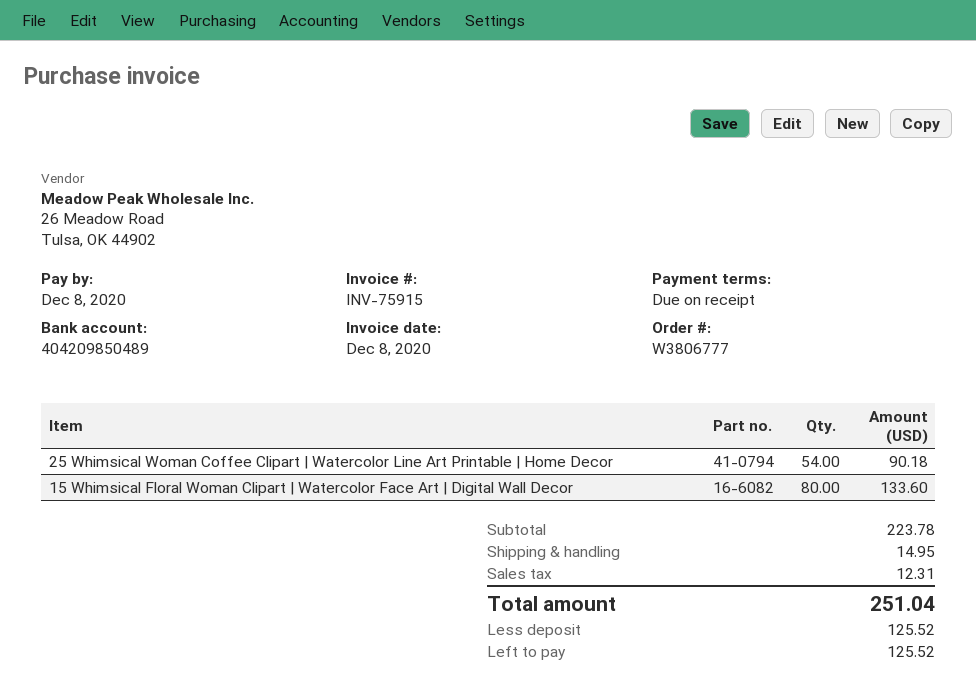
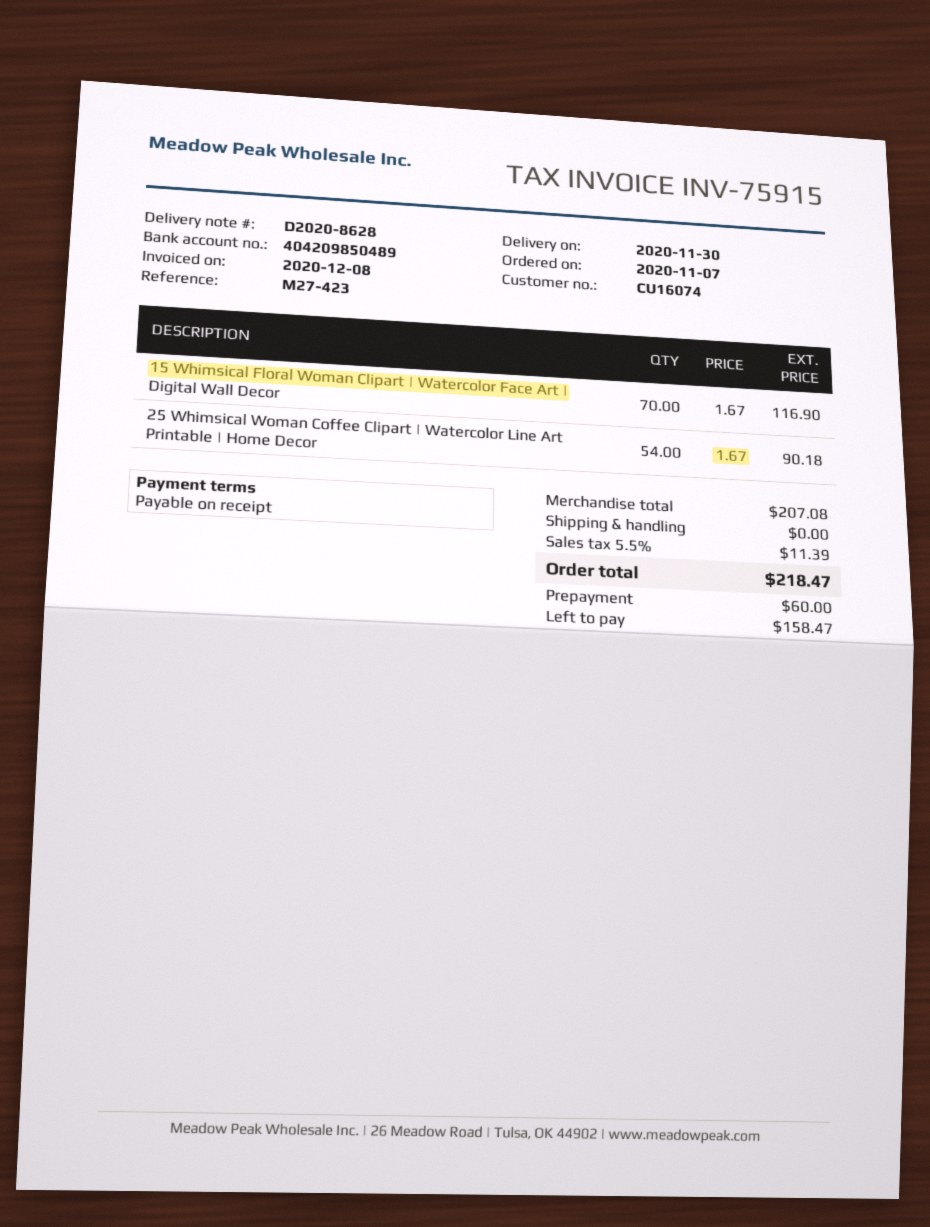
15 Whimsical Floral Woman Clipart | Watercolor Face Art | Digital Wall Decor: 80 for 133.60 -> 70 for 116.90
subtotal: 223.78 -> 207.08
shipping: 14.95 -> 0.00
tax: 12.31 -> 11.39
total: 251.04 -> 218.47
deposit: 125.52 -> 60.00
balance: 125.52 -> 158.47

